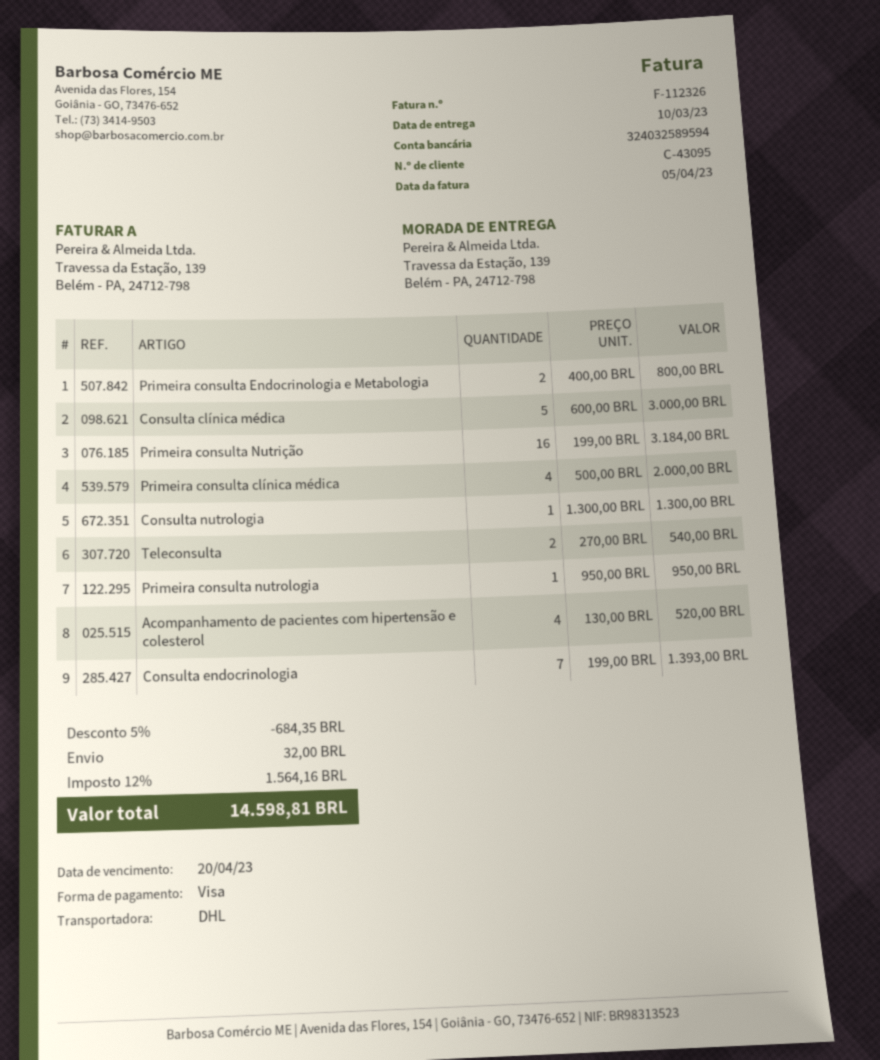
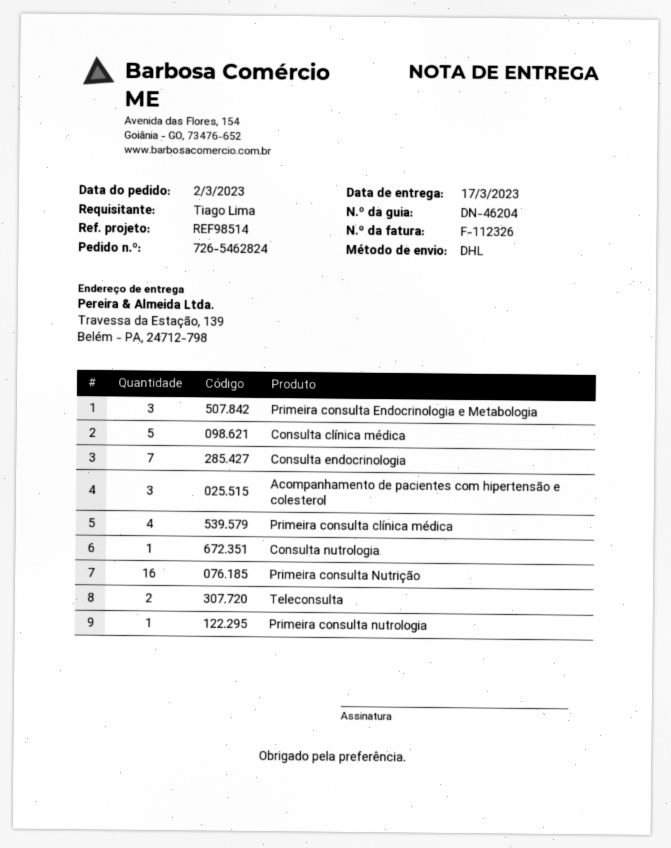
delivery date: 2023-03-10 -> 2023-03-17
Primeira consulta Endocrinologia e Metabologia: 2 -> 3
Acompanhamento de pacientes com hipertensão e colesterol: 4 -> 3

